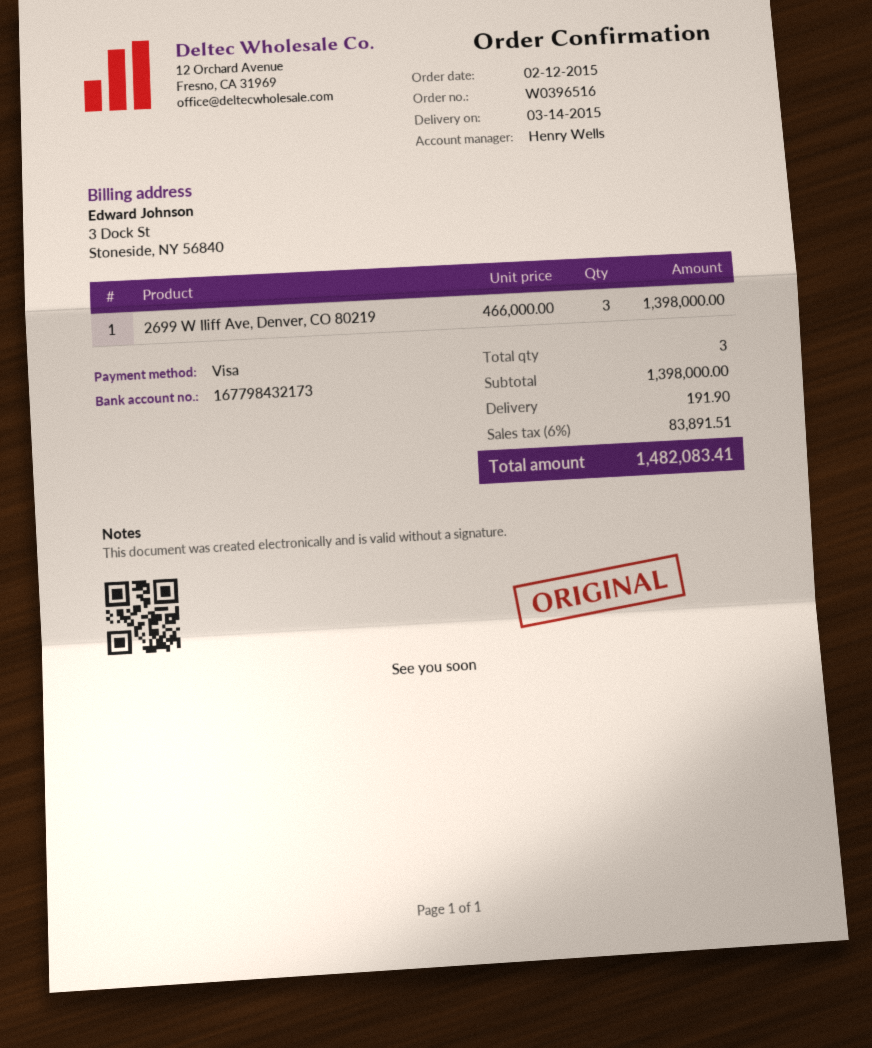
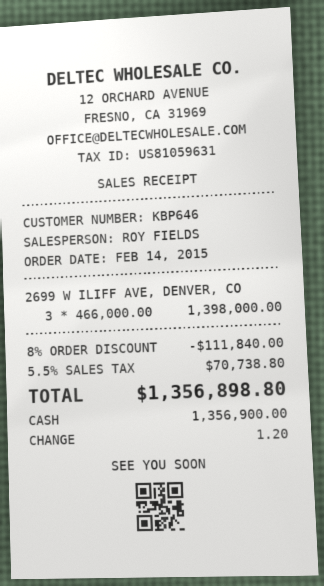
order date: 2015-02-12 -> 2015-02-14
sales rep: Henry Wells -> ROY FIELDS
payment method: Visa -> cash
discount: none -> 8% = 111840.00
shipping: 191.90 -> none
tax: 6% = 83891.51 -> 5.5% = 70738.80
total: 1482083.41 -> 1356898.80

